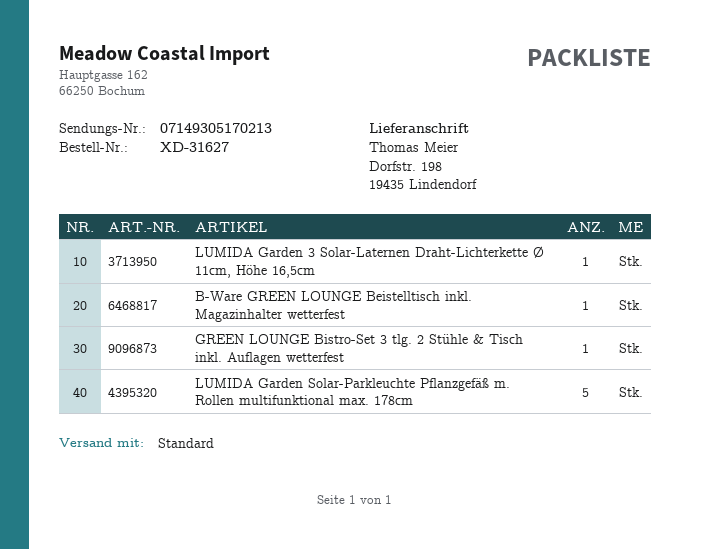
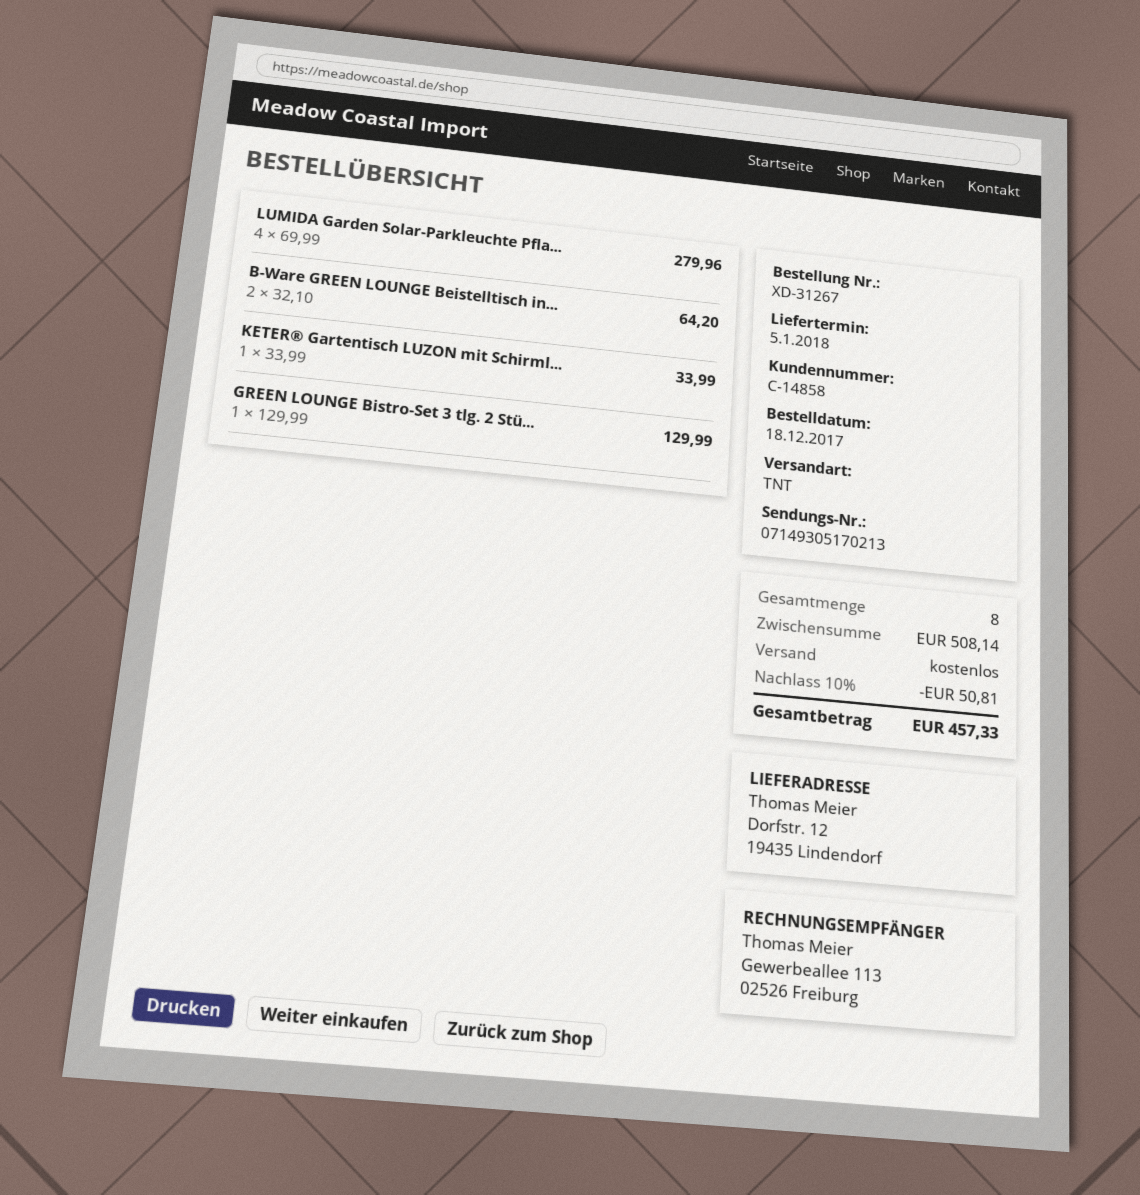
order number: XD-31627 -> XD-31267
shipping method: standard -> TNT
ship to: Dorfstr. 198, 19435 Lindendorf -> Dorfstr. 12, 19435 Lindendorf
LUMIDA Garden 3 Solar-Laternen Draht-Lichterkette Ø 11cm, Höhe 16,5cm: 1 -> none
B-Ware GREEN LOUNGE Beistelltisch inkl. Magazinhalter wetterfest: 1 -> 2
LUMIDA Garden Solar-Parkleuchte Pflanzgefäß m. Rollen multifunktional max. 178cm: 5 -> 4
KETER® Gartentisch LUZON mit Schirml...: none -> 1

